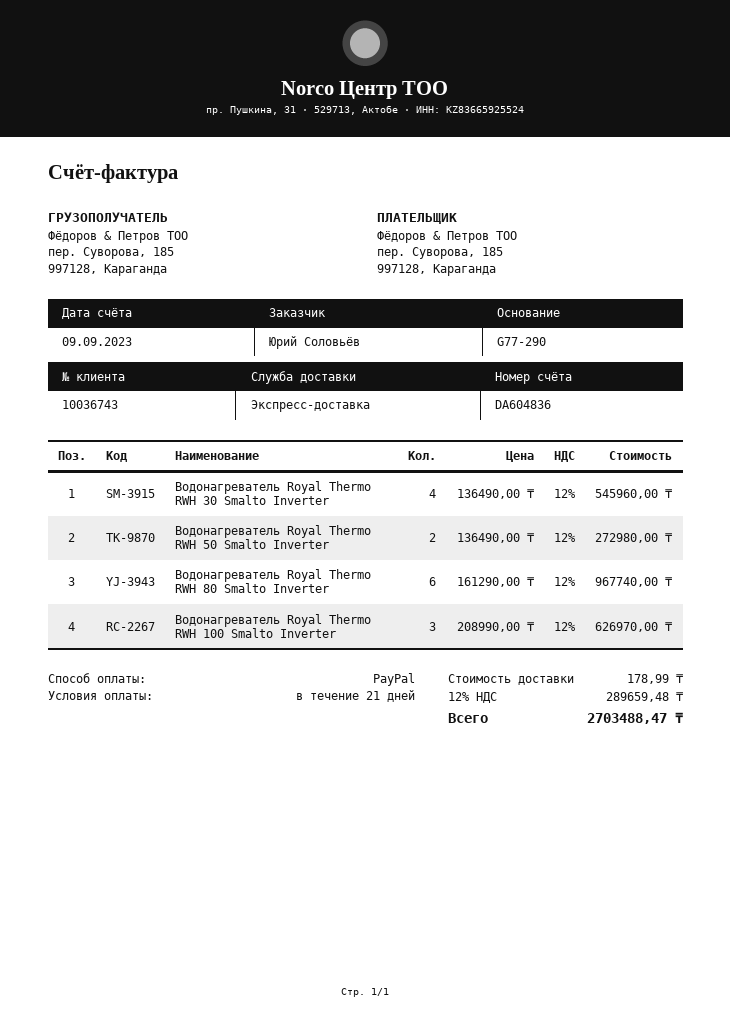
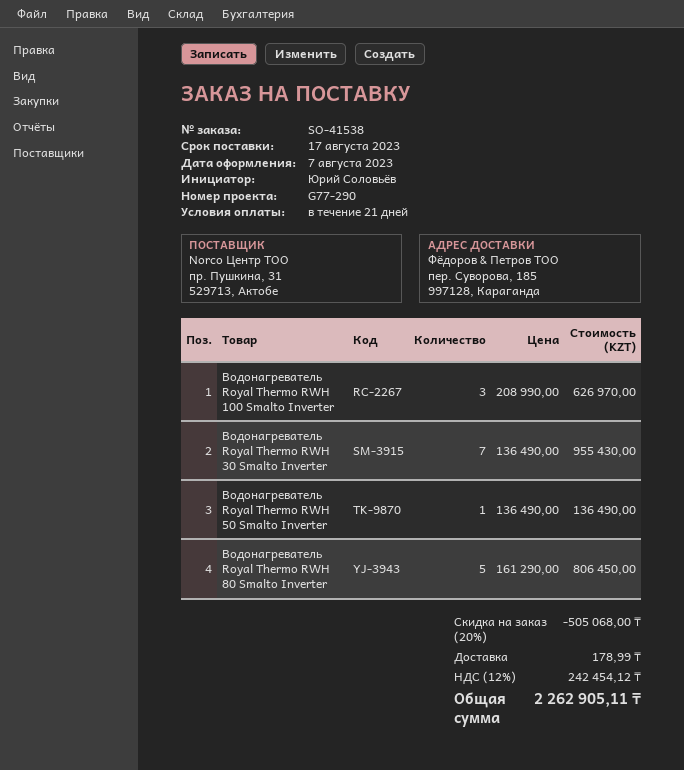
Водонагреватель Royal Thermo RWH 30 Smalto Inverter: 4 x 136490.00 = 545960.00 -> 7 x 136490.00 = 955430.00
Водонагреватель Royal Thermo RWH 50 Smalto Inverter: 2 x 136490.00 = 272980.00 -> 1 x 136490.00 = 136490.00
Водонагреватель Royal Thermo RWH 80 Smalto Inverter: 6 x 161290.00 = 967740.00 -> 5 x 161290.00 = 806450.00
discount: none -> 20% = 505068.00
tax: 12% = 289659.48 -> 12% = 242454.12
total: 2703488.47 -> 2262905.11

